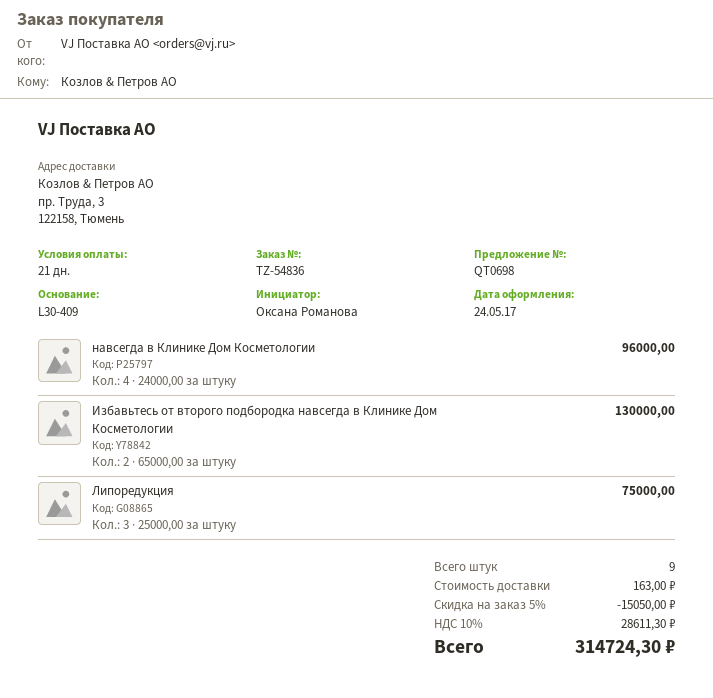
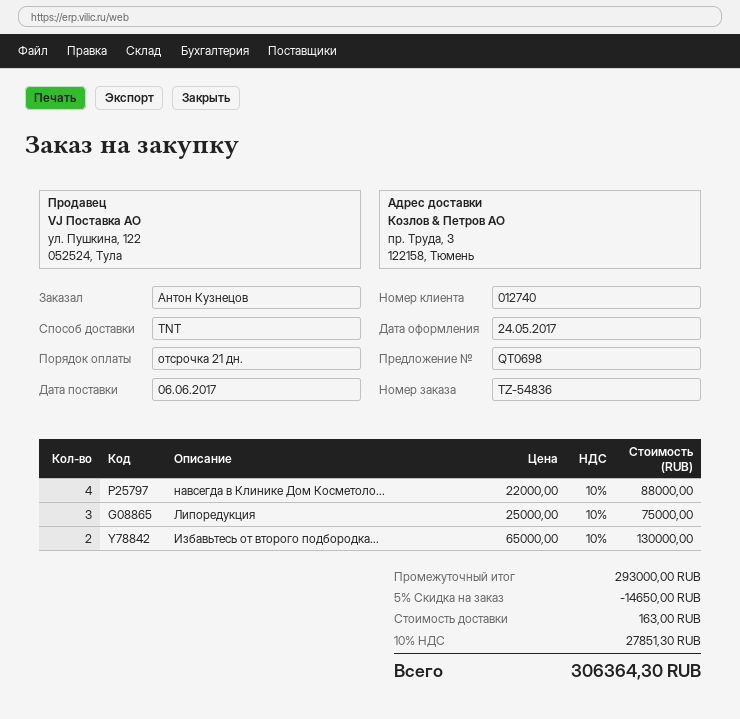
ordered by: Оксана Романова -> Антон Кузнецов
навсегда в Клинике Дом Косметологии: 4 x 24000.00 = 96000.00 -> 4 x 22000.00 = 88000.00
discount: 5% = 15050.00 -> 5% = 14650.00
tax: 10% = 28611.30 -> 10% = 27851.30
total: 314724.30 -> 306364.30

